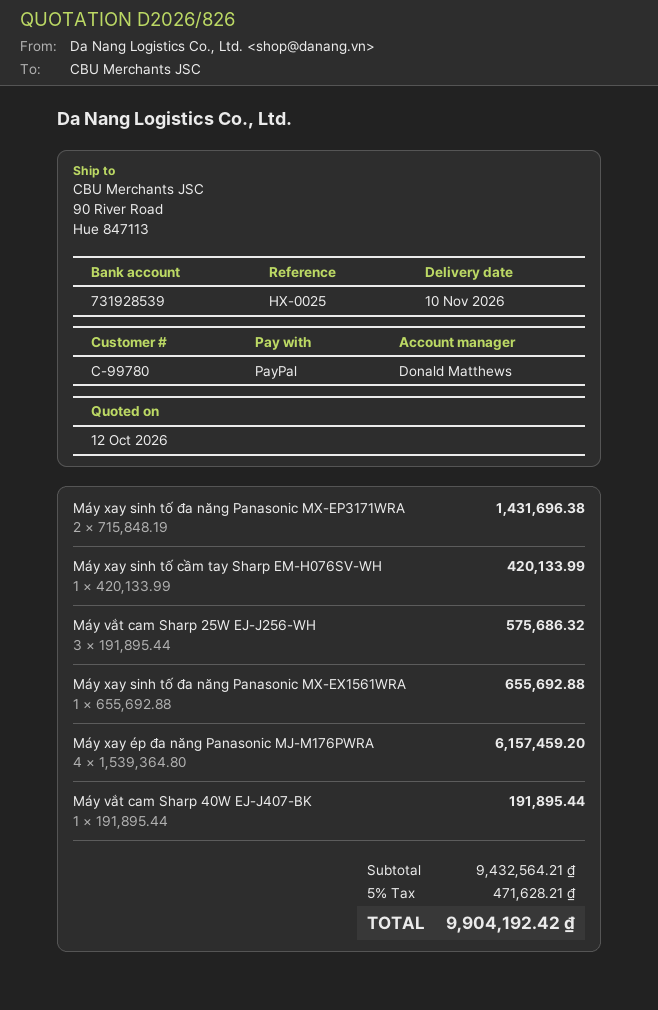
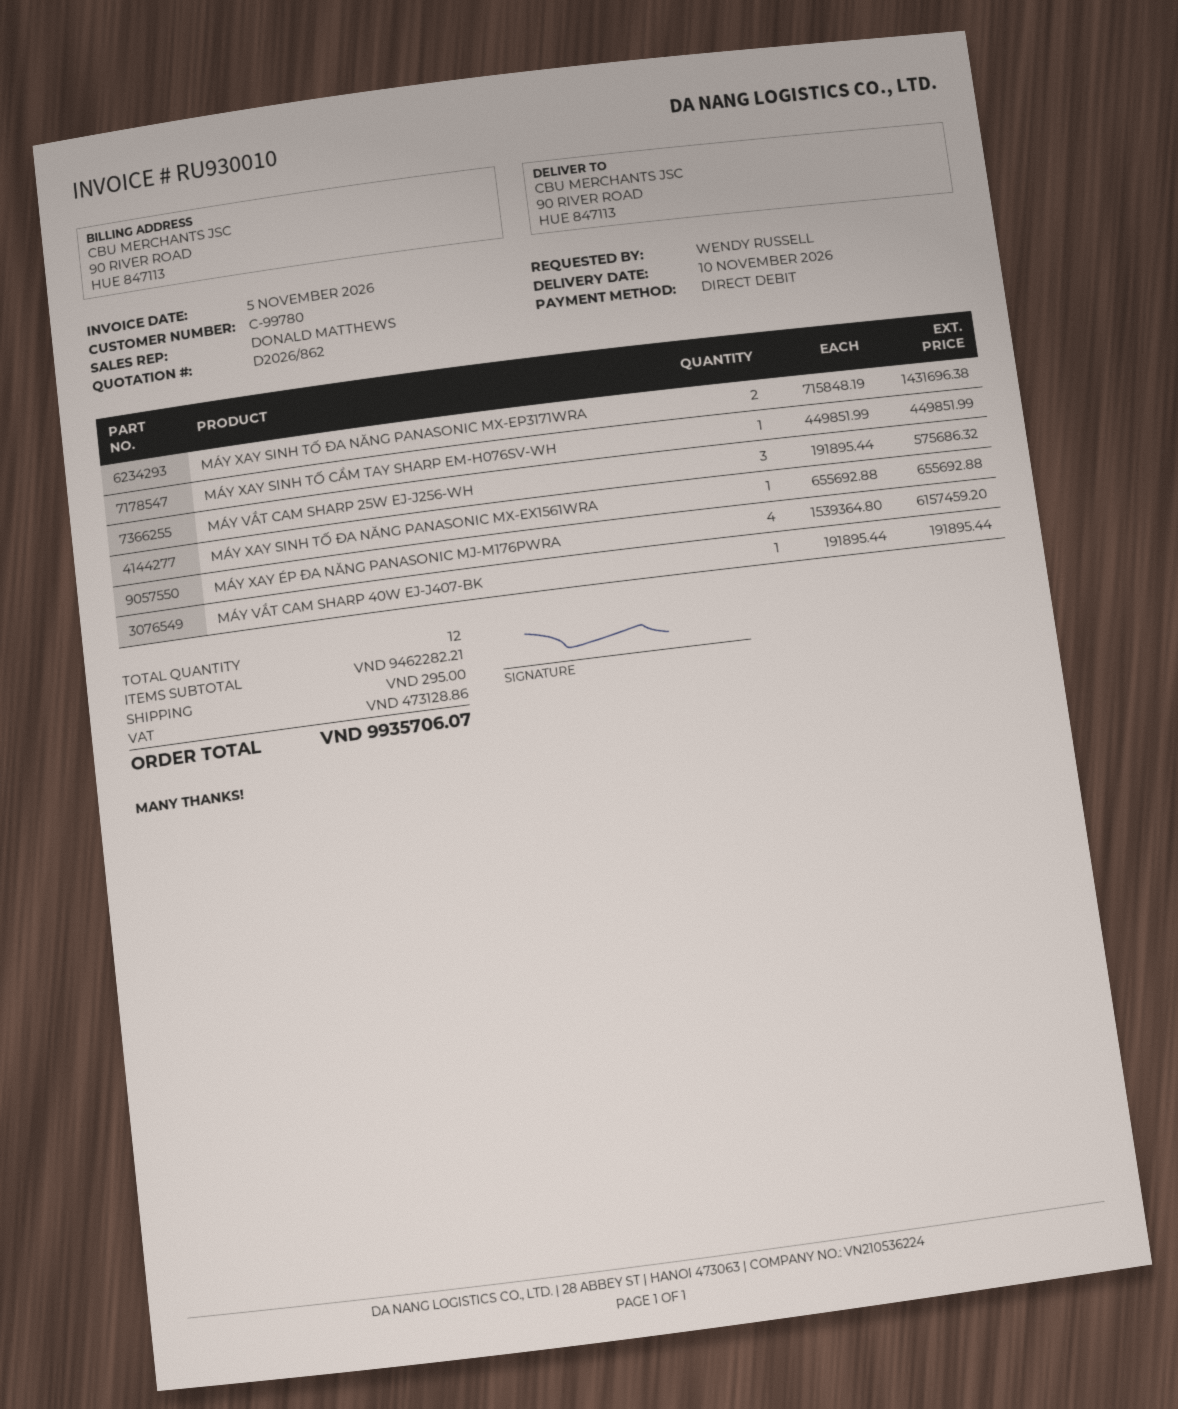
quote number: D2026/826 -> D2026/862
payment method: PayPal -> direct debit
Máy xay sinh tố cầm tay Sharp EM-H076SV-WH: 1 x 420133.99 = 420133.99 -> 1 x 449851.99 = 449851.99
subtotal: 9432564.21 -> 9462282.21
shipping: none -> 295.00
tax: 471628.21 -> 473128.86
total: 9904192.42 -> 9935706.07

